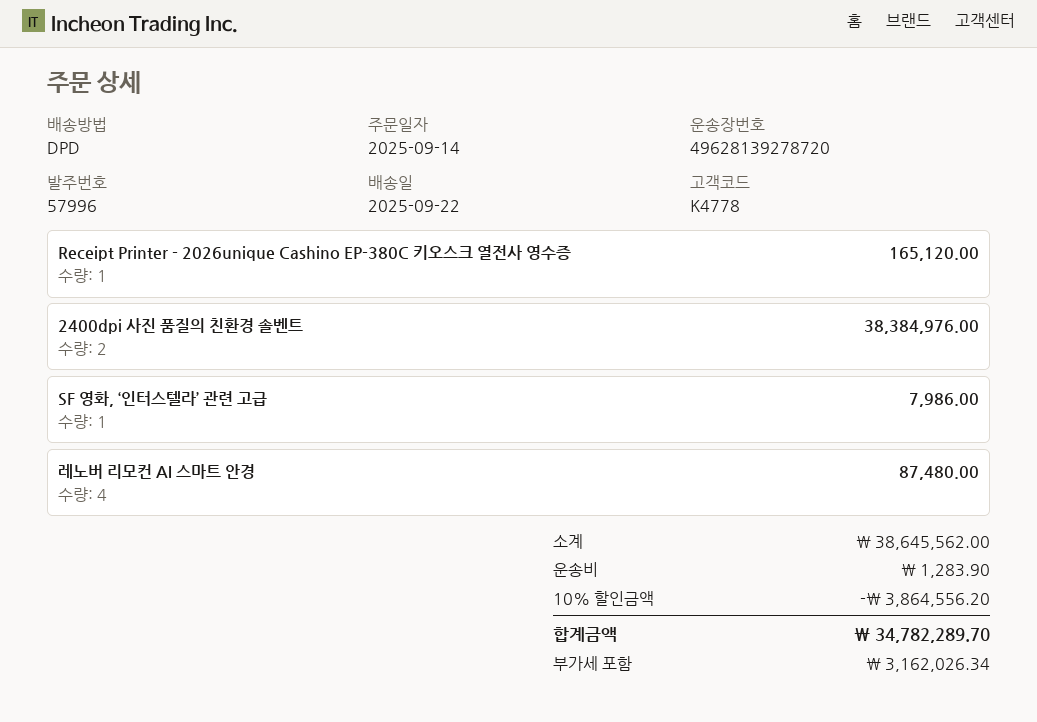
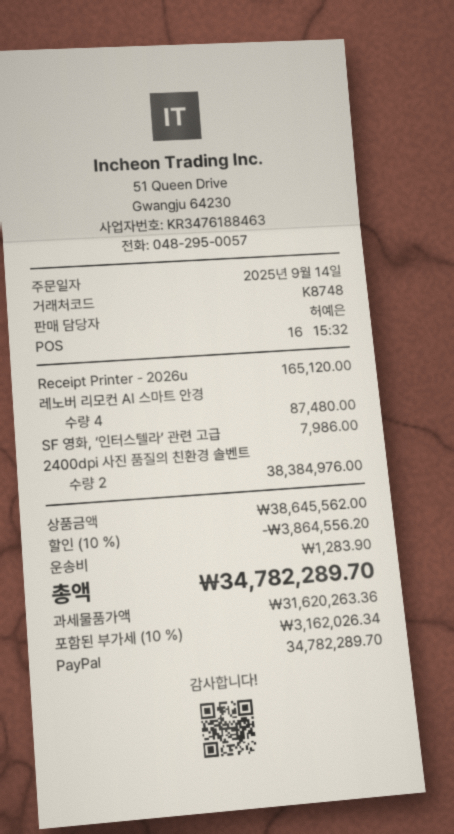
customer number: K4778 -> K8748

